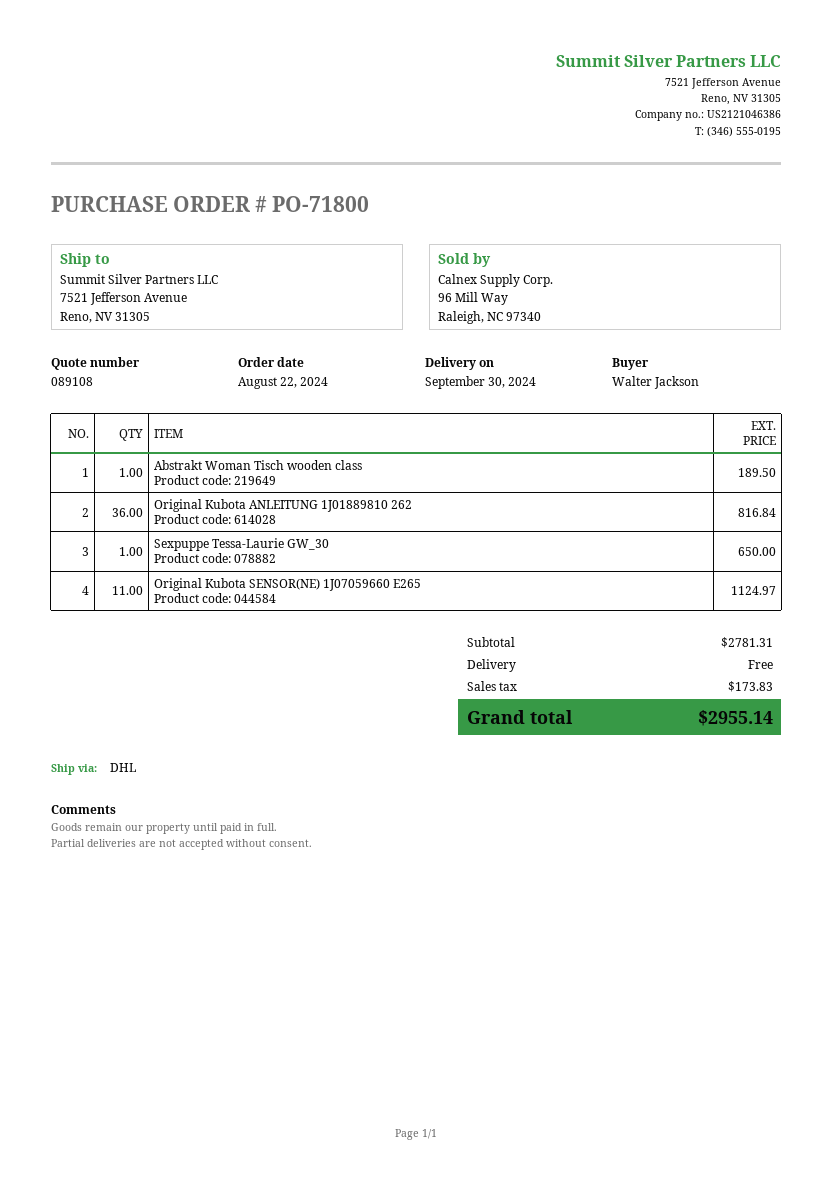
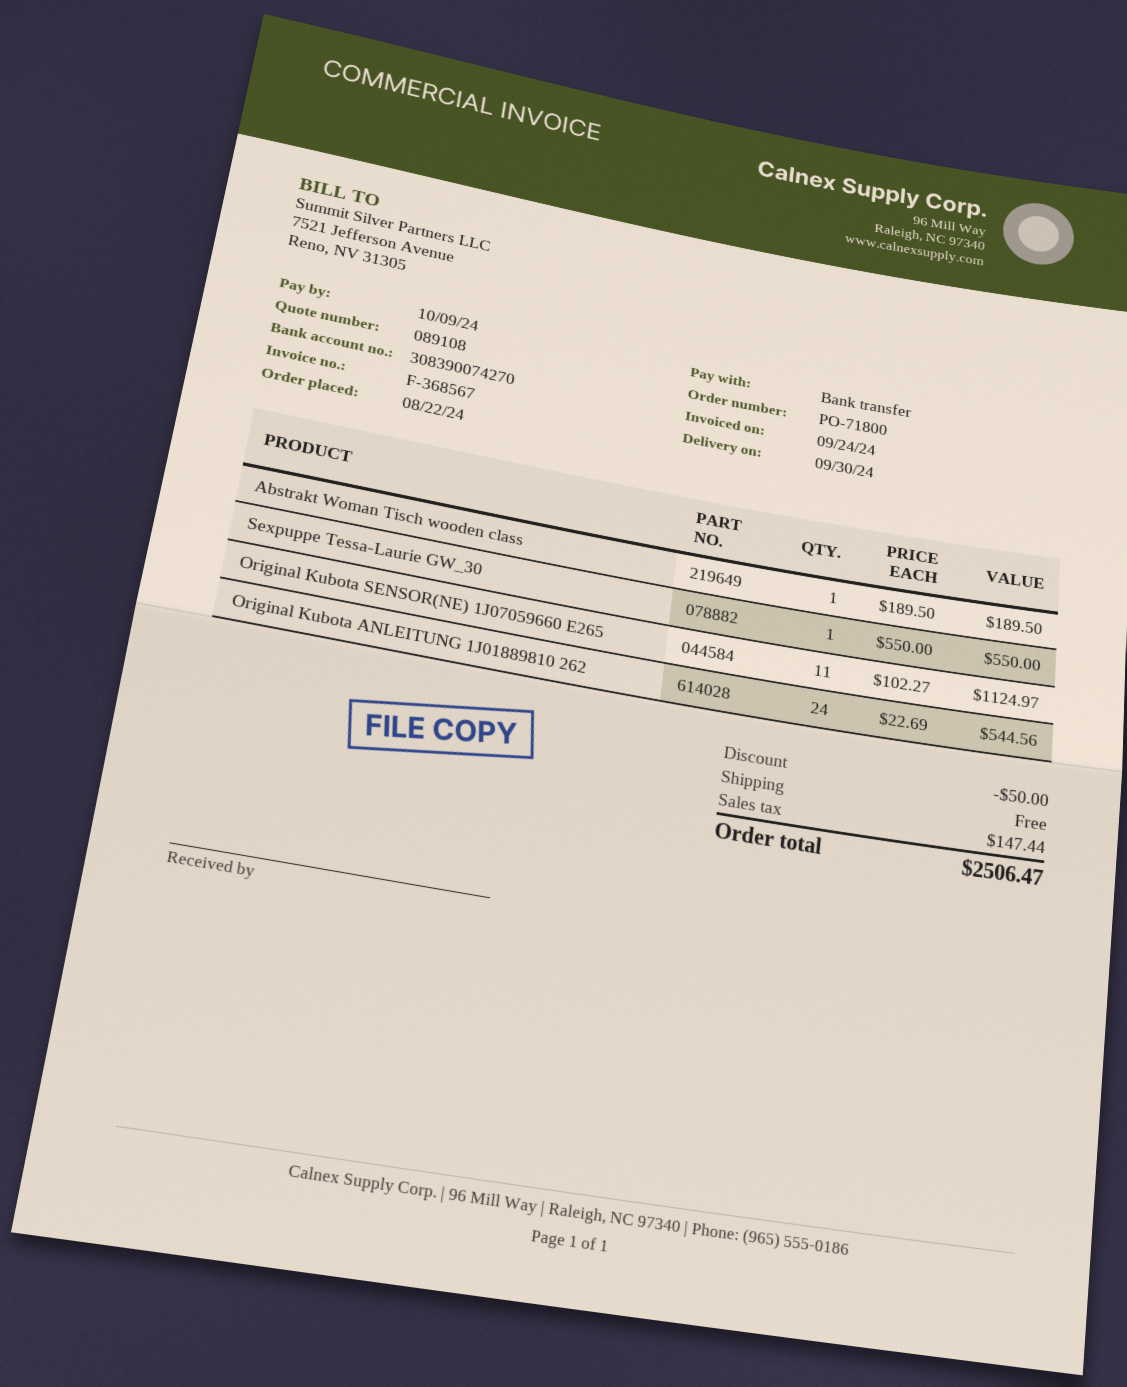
Original Kubota ANLEITUNG 1J01889810 262: 36 for 816.84 -> 24 for 544.56
Sexpuppe Tessa-Laurie GW_30: 1 for 650.00 -> 1 for 550.00
discount: none -> 50.00
tax: 173.83 -> 147.44
total: 2955.14 -> 2506.47

